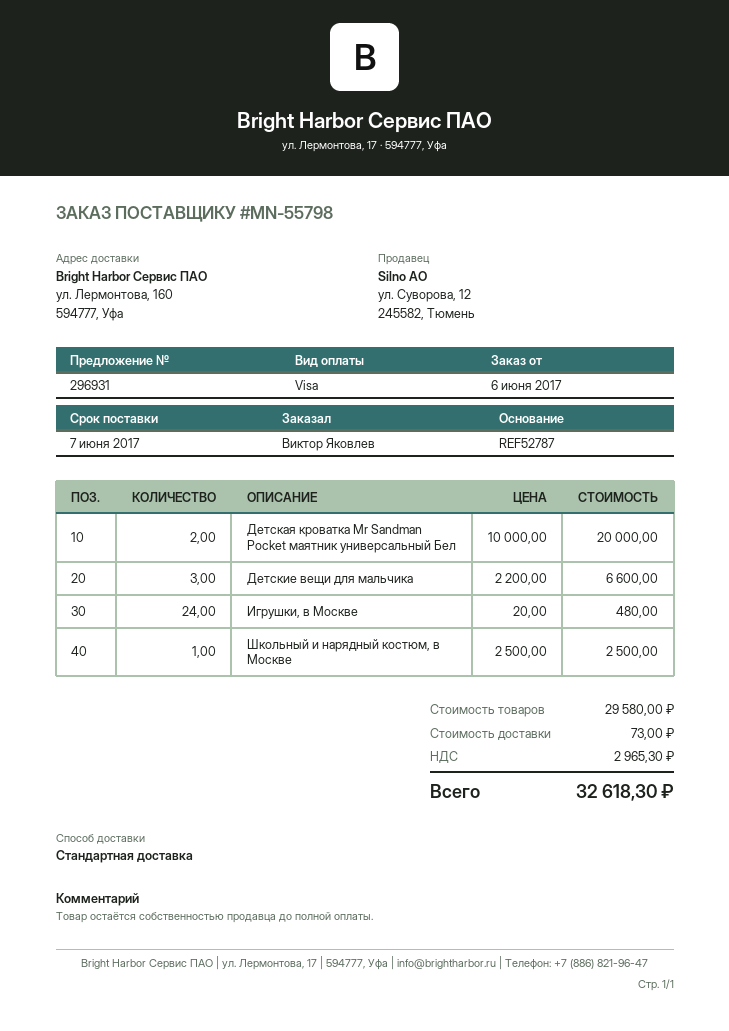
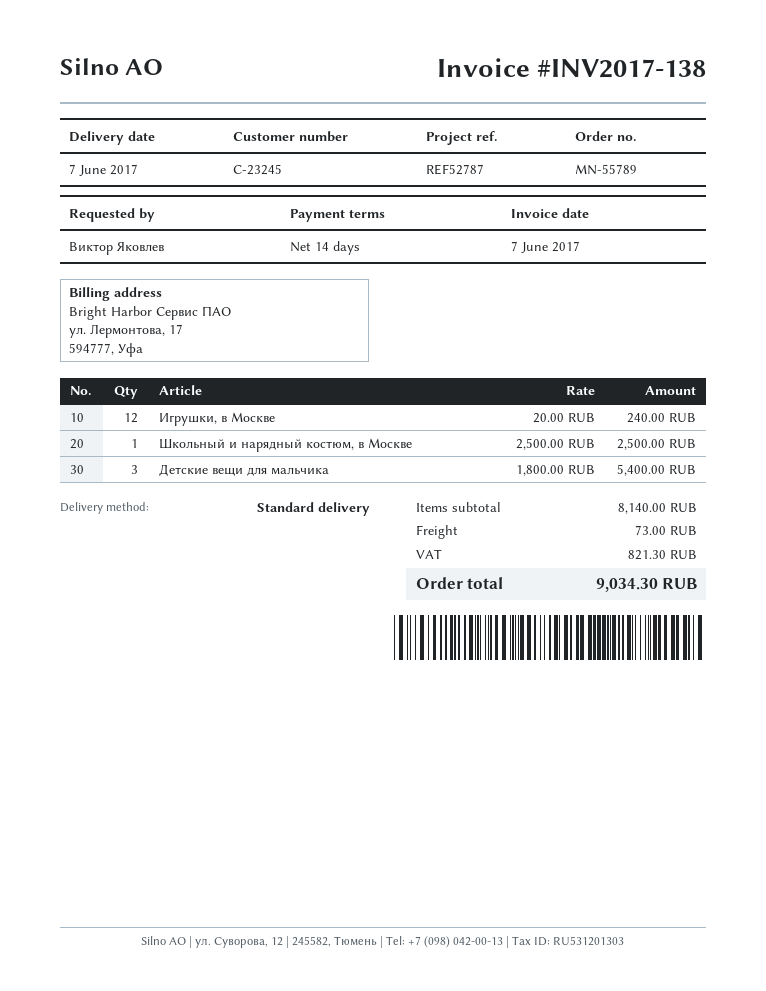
order number: MN-55798 -> MN-55789
Детская кроватка Mr Sandman Pocket маятник универсальный Бел: 2 x 10000.00 = 20000.00 -> none
Детские вещи для мальчика: 3 x 2200.00 = 6600.00 -> 3 x 1800.00 = 5400.00
Игрушки, в Москве: 24 x 20.00 = 480.00 -> 12 x 20.00 = 240.00
subtotal: 29580.00 -> 8140.00
tax: 2965.30 -> 821.30
total: 32618.30 -> 9034.30

